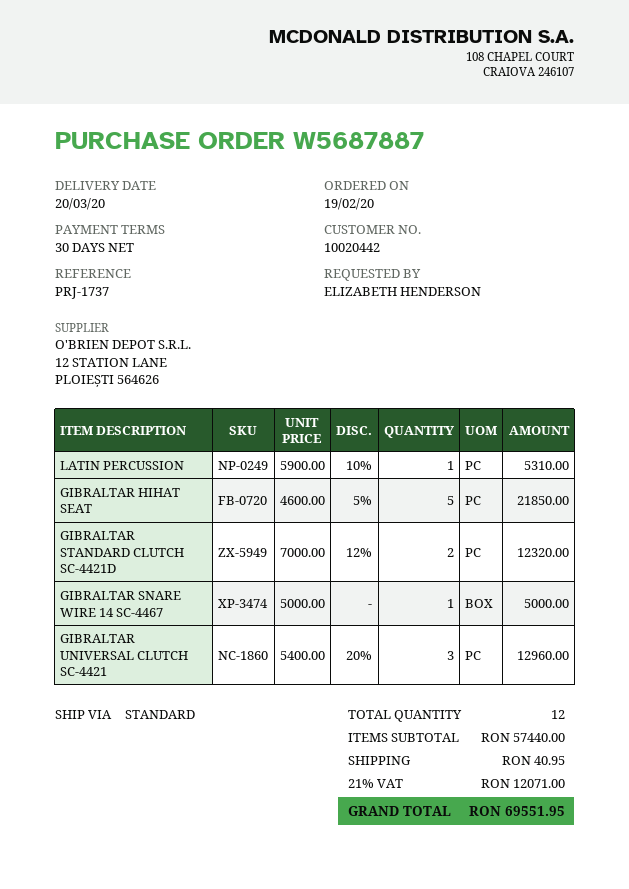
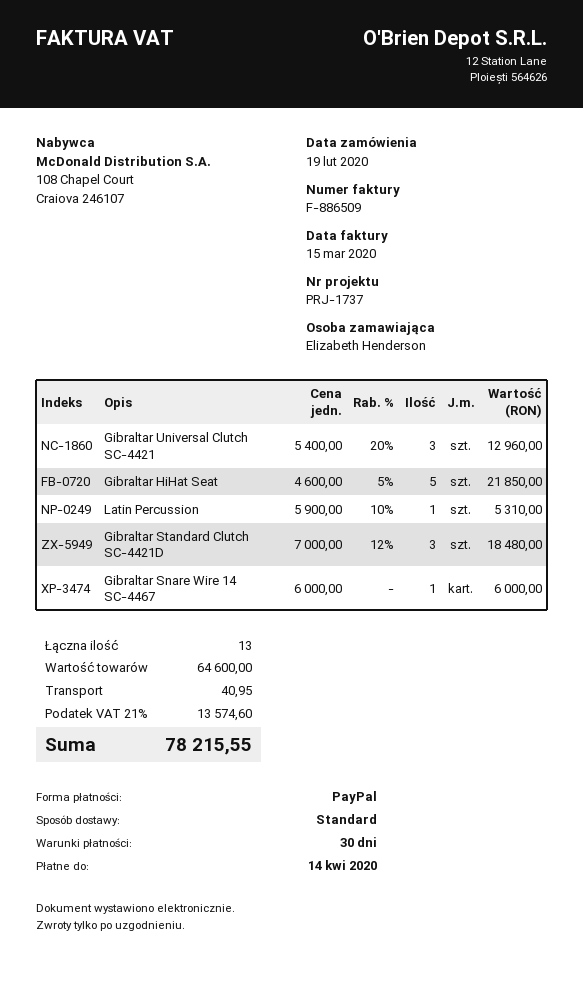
GIBRALTAR STANDARD CLUTCH SC-4421D: 2 x 7000.00 - 12% = 12320.00 -> 3 x 7000.00 - 12% = 18480.00
GIBRALTAR SNARE WIRE 14 SC-4467: 1 x 5000.00 = 5000.00 -> 1 x 6000.00 = 6000.00
total quantity: 12 -> 13
subtotal: 57440.00 -> 64600.00
tax: 21% = 12071.00 -> 21% = 13574.60
total: 69551.95 -> 78215.55

